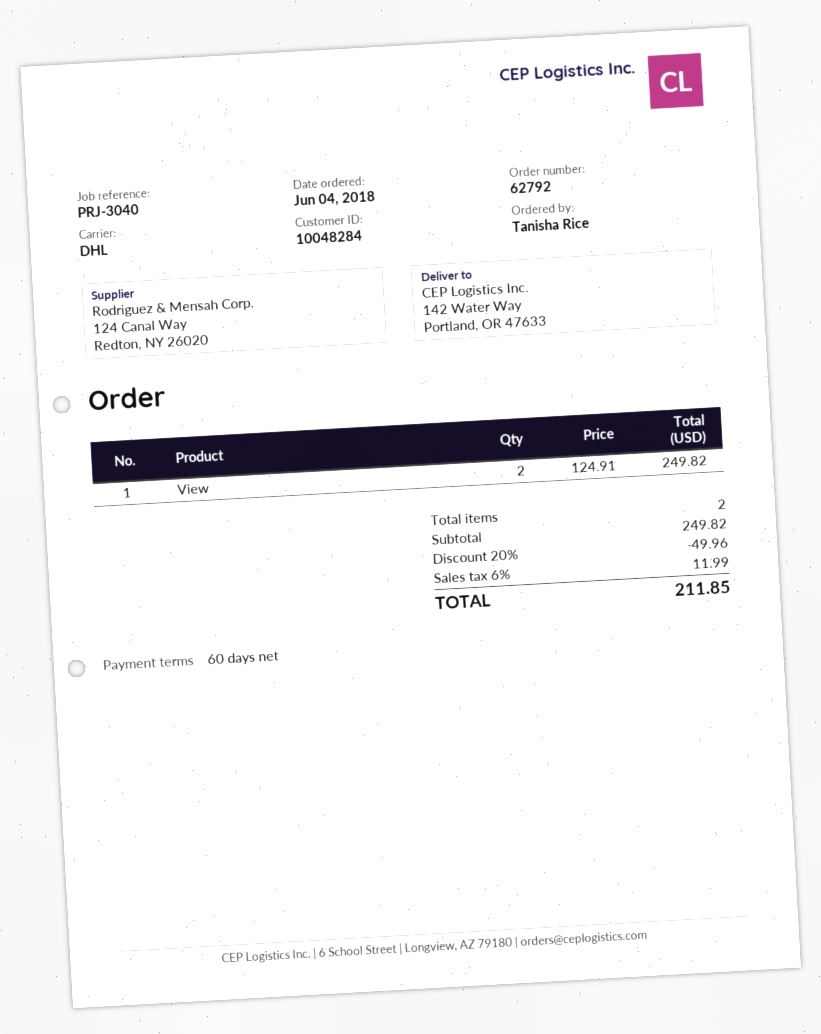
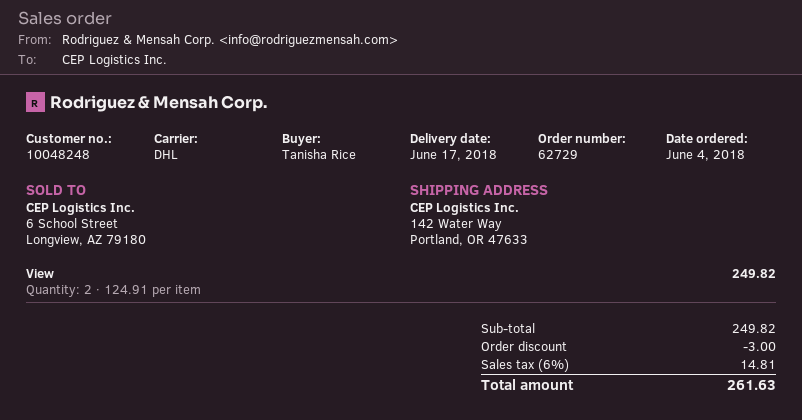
order number: 62792 -> 62729
customer number: 10048284 -> 10048248
discount: 49.96 -> 3.00
tax: 6% = 11.99 -> 6% = 14.81
total: 211.85 -> 261.63

